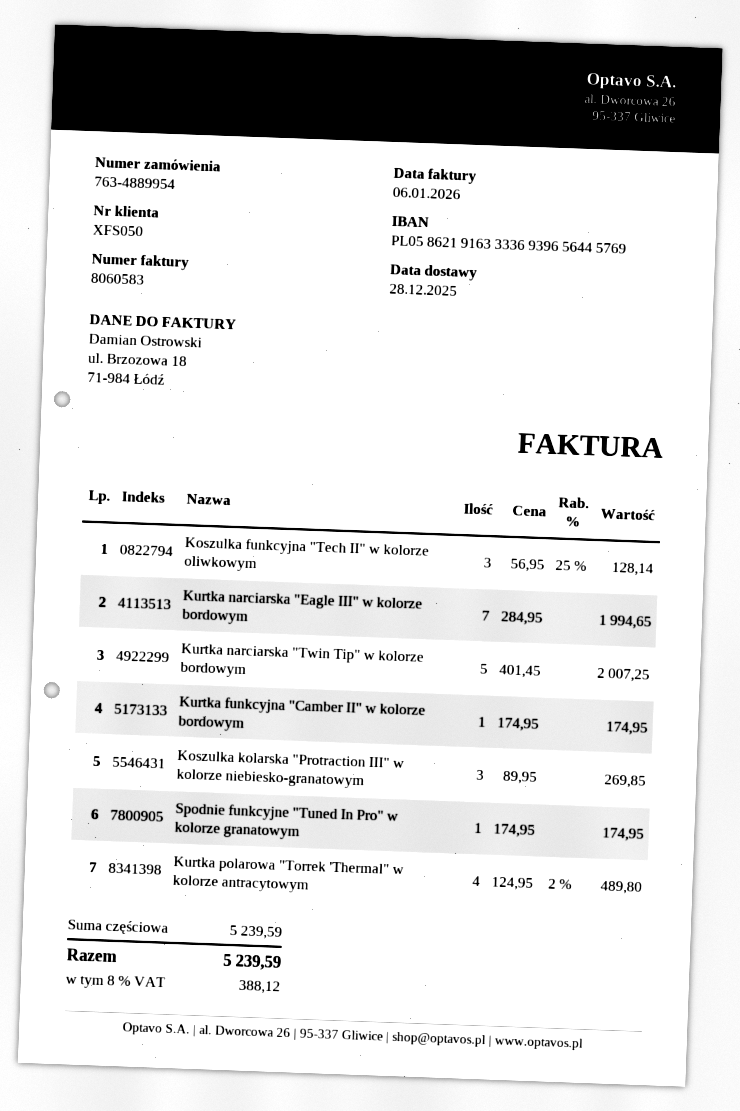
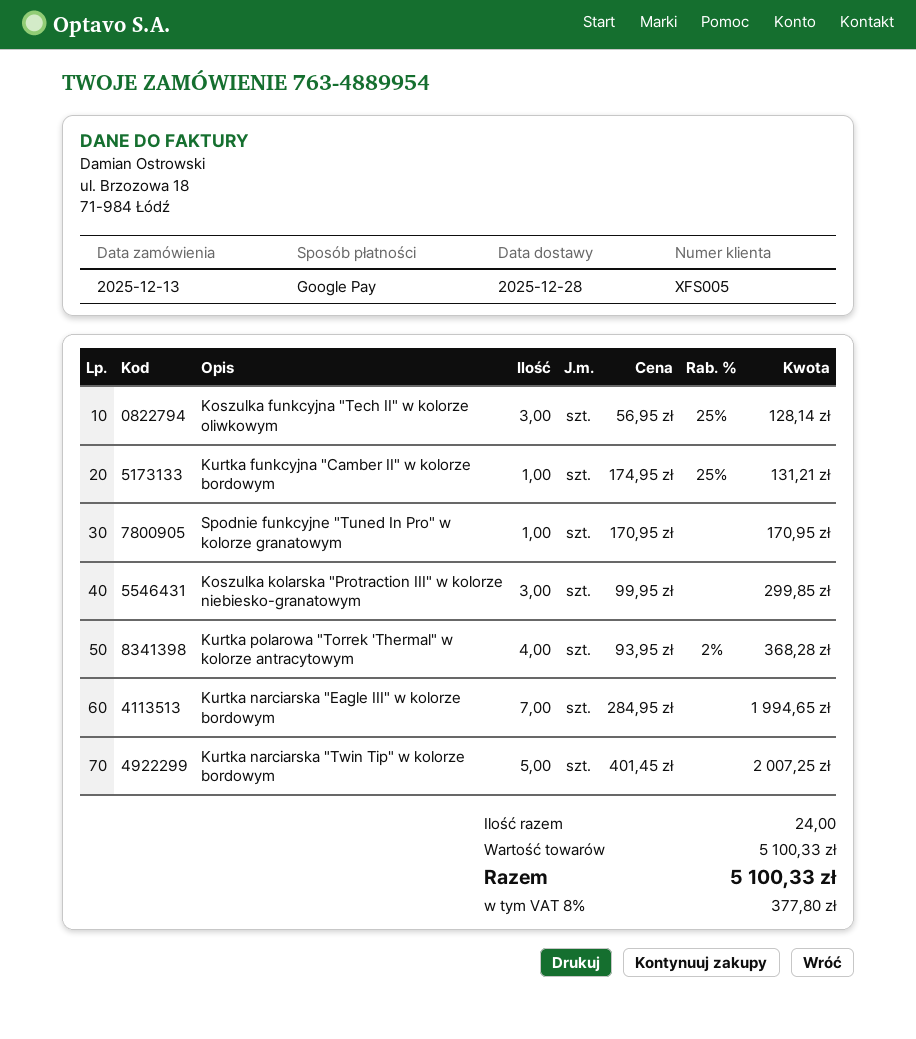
customer number: XFS050 -> XFS005
Kurtka funkcyjna "Camber II" w kolorze bordowym: 1 x 174.95 = 174.95 -> 1 x 174.95 - 25% = 131.21
Koszulka kolarska "Protraction III" w kolorze niebiesko-granatowym: 3 x 89.95 = 269.85 -> 3 x 99.95 = 299.85
Spodnie funkcyjne "Tuned In Pro" w kolorze granatowym: 1 x 174.95 = 174.95 -> 1 x 170.95 = 170.95
Kurtka polarowa "Torrek 'Thermal" w kolorze antracytowym: 4 x 124.95 - 2% = 489.80 -> 4 x 93.95 - 2% = 368.28
subtotal: 5239.59 -> 5100.33
tax: 8% = 388.12 -> 8% = 377.80
total: 5239.59 -> 5100.33

